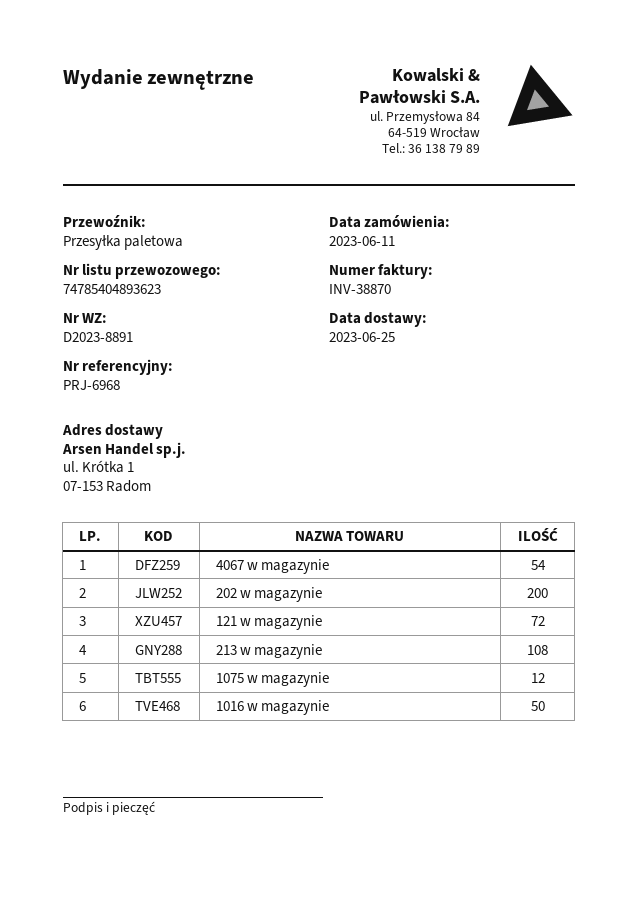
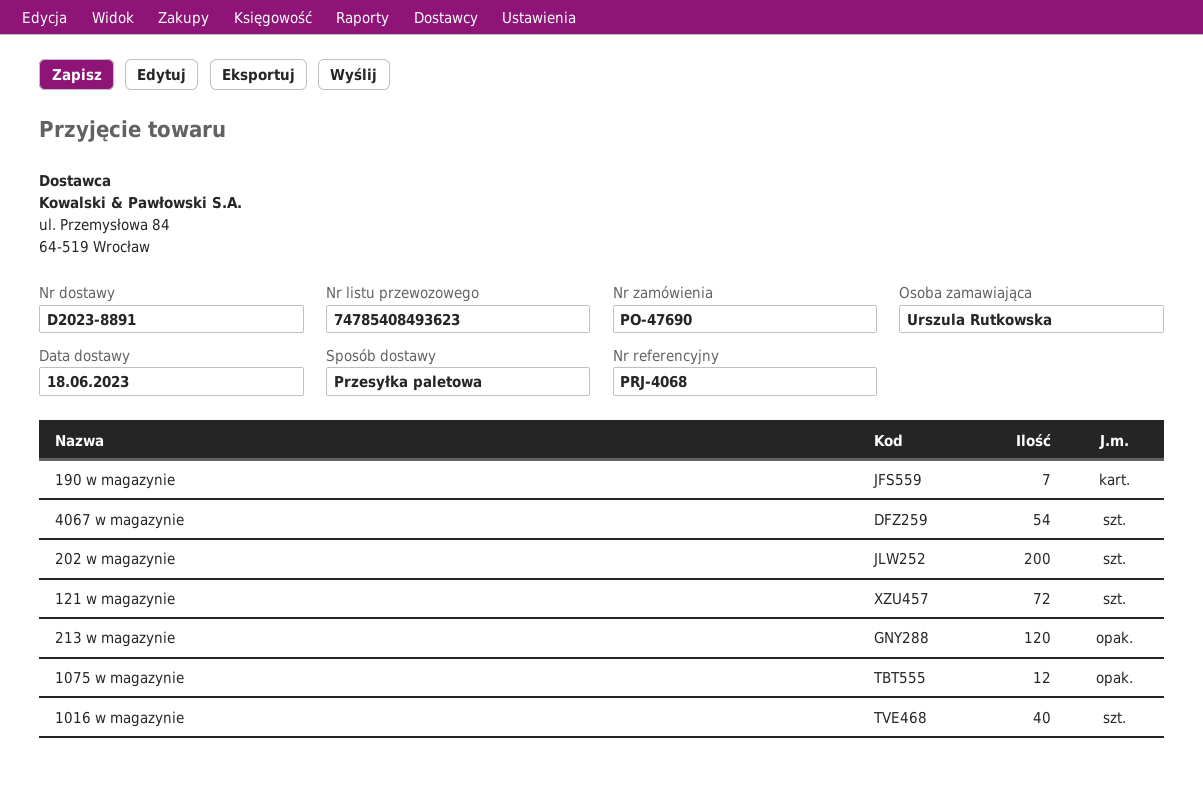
delivery date: 2023-06-25 -> 2023-06-18
reference: PRJ-6968 -> PRJ-4068
tracking number: 74785404893623 -> 74785408493623
213 w magazynie: 108 -> 120
1016 w magazynie: 50 -> 40
190 w magazynie: none -> 7

